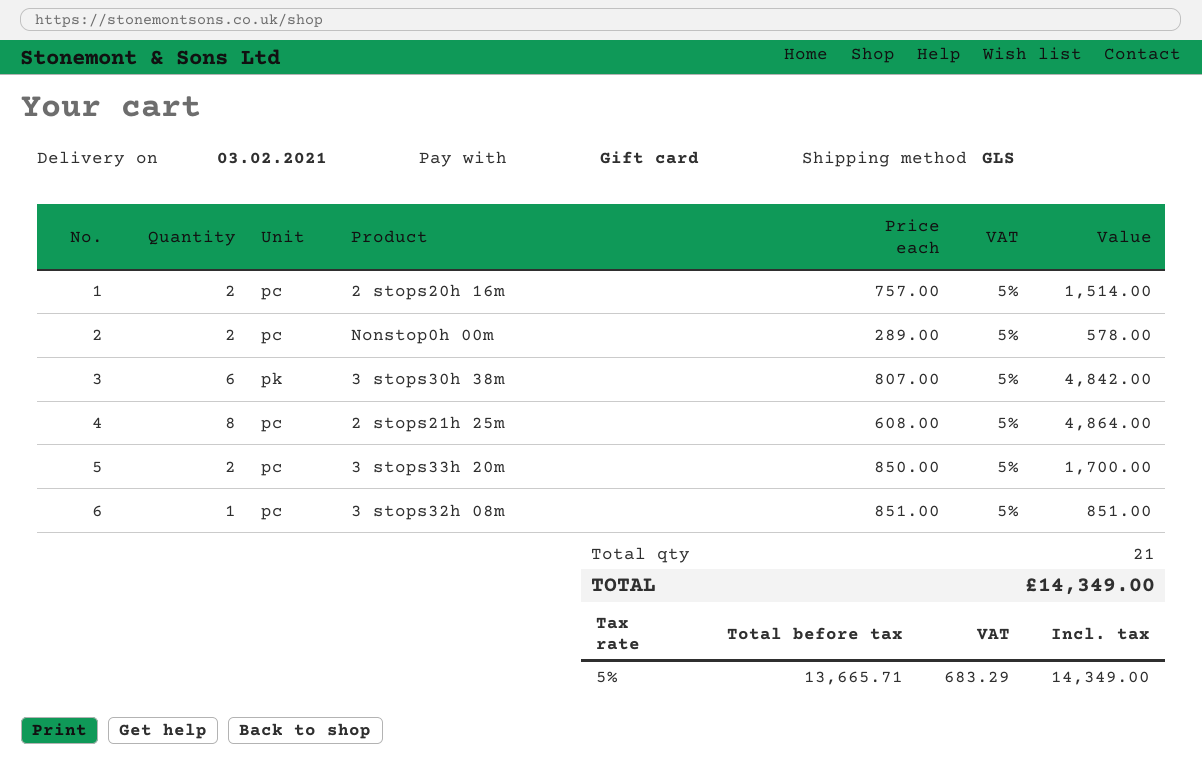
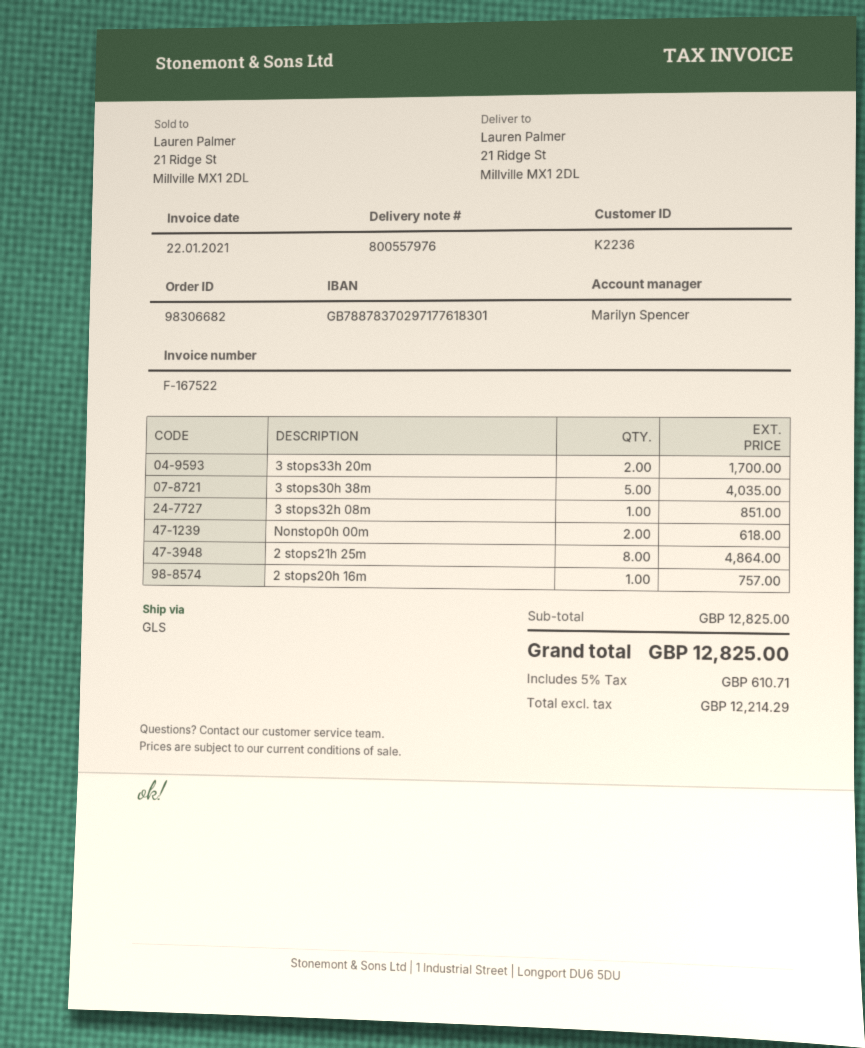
2 stops20h 16m: 2 for 1514.00 -> 1 for 757.00
Nonstop0h 00m: 2 for 578.00 -> 2 for 618.00
3 stops30h 38m: 6 for 4842.00 -> 5 for 4035.00
net: 13665.71 -> 12214.29
tax: 5% = 683.29 -> 5% = 610.71
total: 14349.00 -> 12825.00

